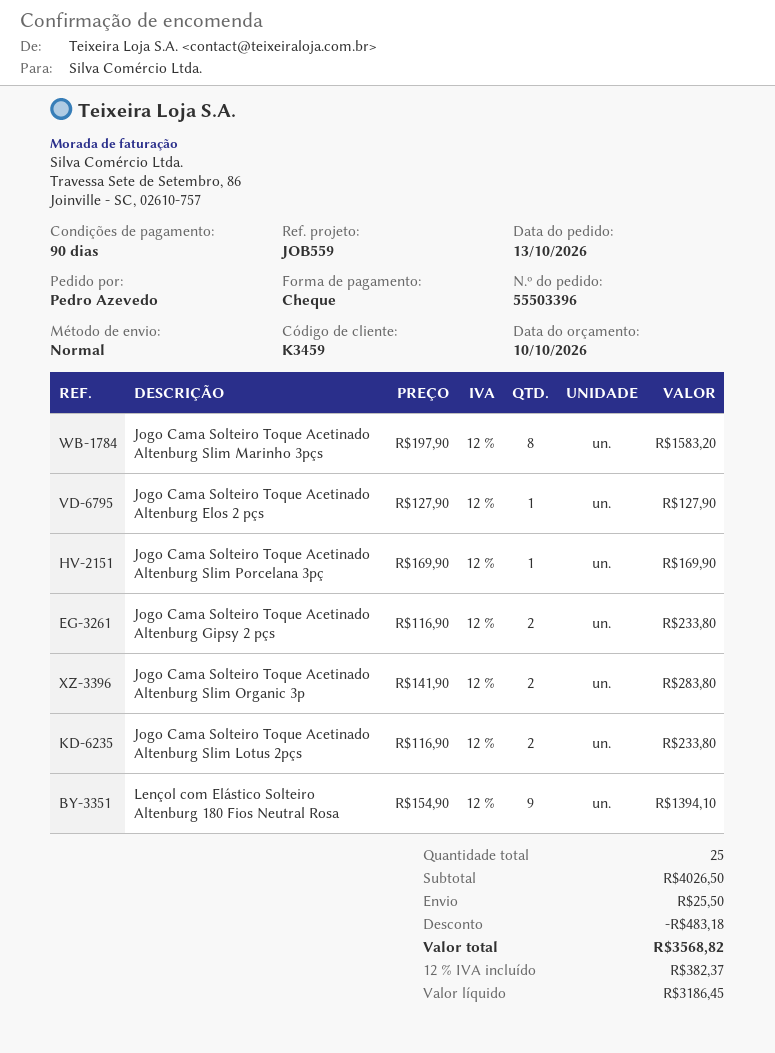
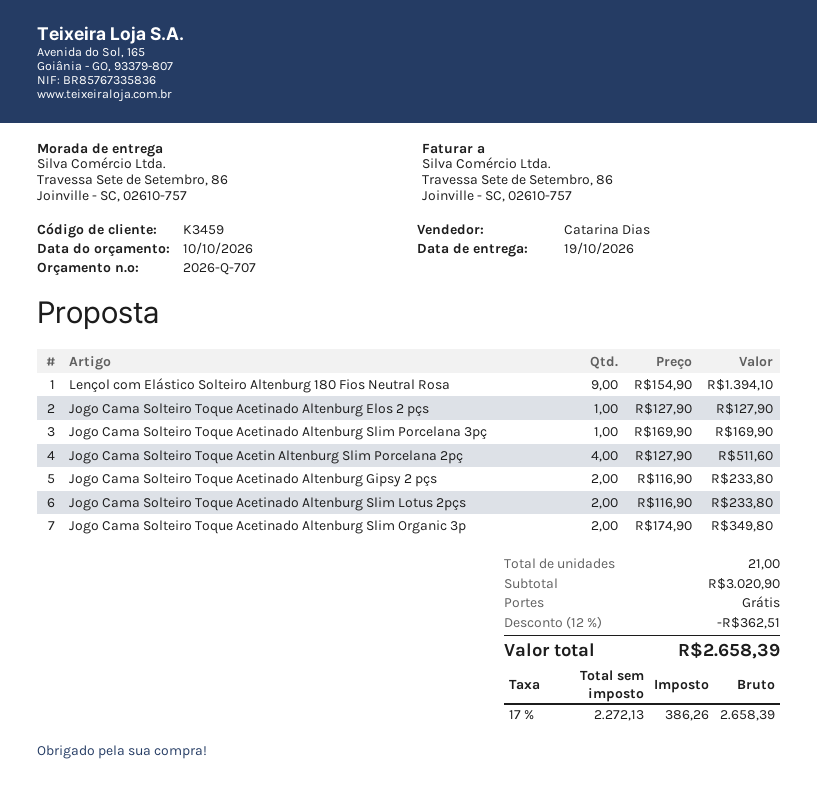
Jogo Cama Solteiro Toque Acetinado Altenburg Slim Marinho 3pçs: 8 x 197.90 = 1583.20 -> none
Jogo Cama Solteiro Toque Acetinado Altenburg Slim Organic 3p: 2 x 141.90 = 283.80 -> 2 x 174.90 = 349.80
Jogo Cama Solteiro Toque Acetin Altenburg Slim Porcelana 2pç: none -> 4 x 127.90 = 511.60
total quantity: 25 -> 21
subtotal: 4026.50 -> 3020.90
discount: 483.18 -> 362.51
shipping: 25.50 -> 0.00
net: 3186.45 -> 2272.13
tax: 12% = 382.37 -> 17% = 386.26
total: 3568.82 -> 2658.39

